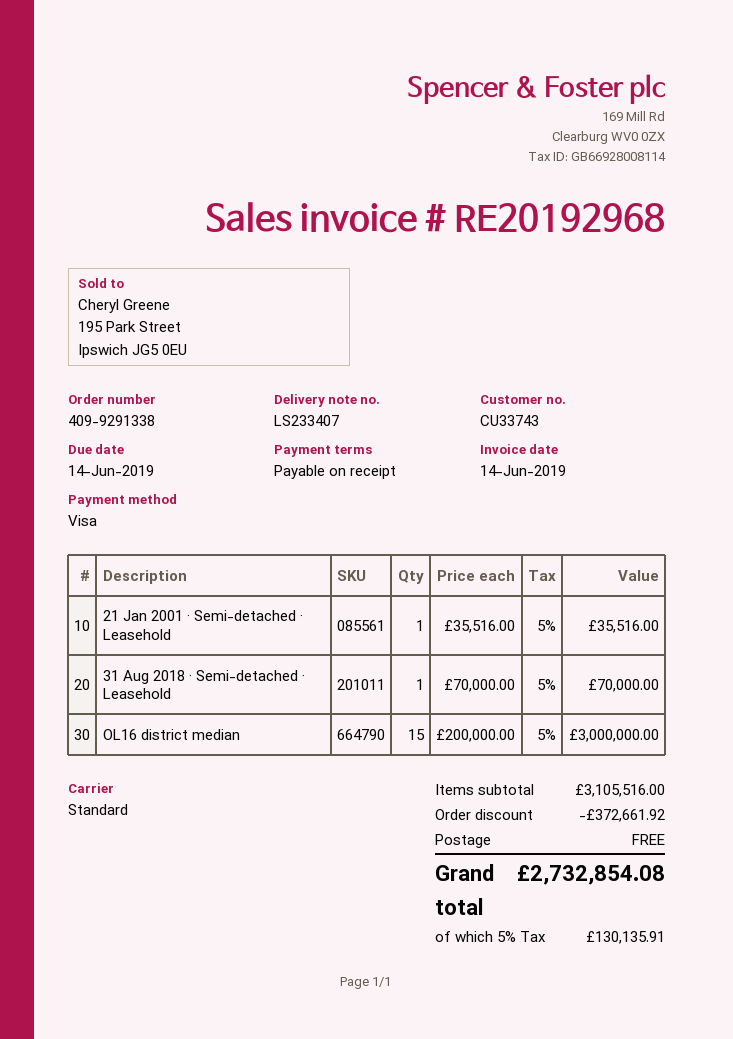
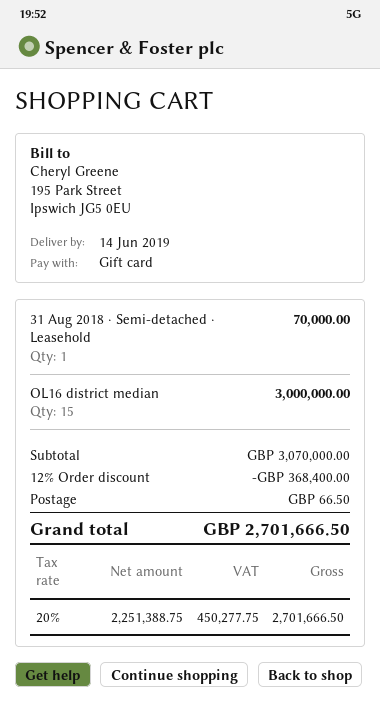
payment method: Visa -> gift card
21 Jan 2001 · Semi-detached · Leasehold: 1 for 35516.00 -> none
subtotal: 3105516.00 -> 3070000.00
discount: 372661.92 -> 368400.00
shipping: 0.00 -> 66.50
tax: 5% = 130135.91 -> 20% = 450277.75
total: 2732854.08 -> 2701666.50

